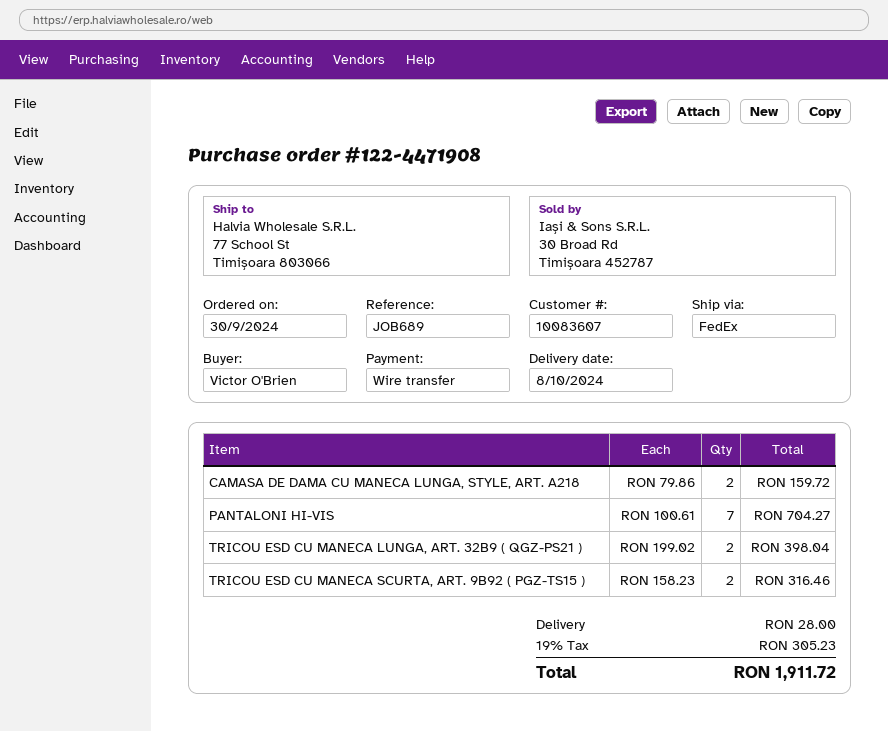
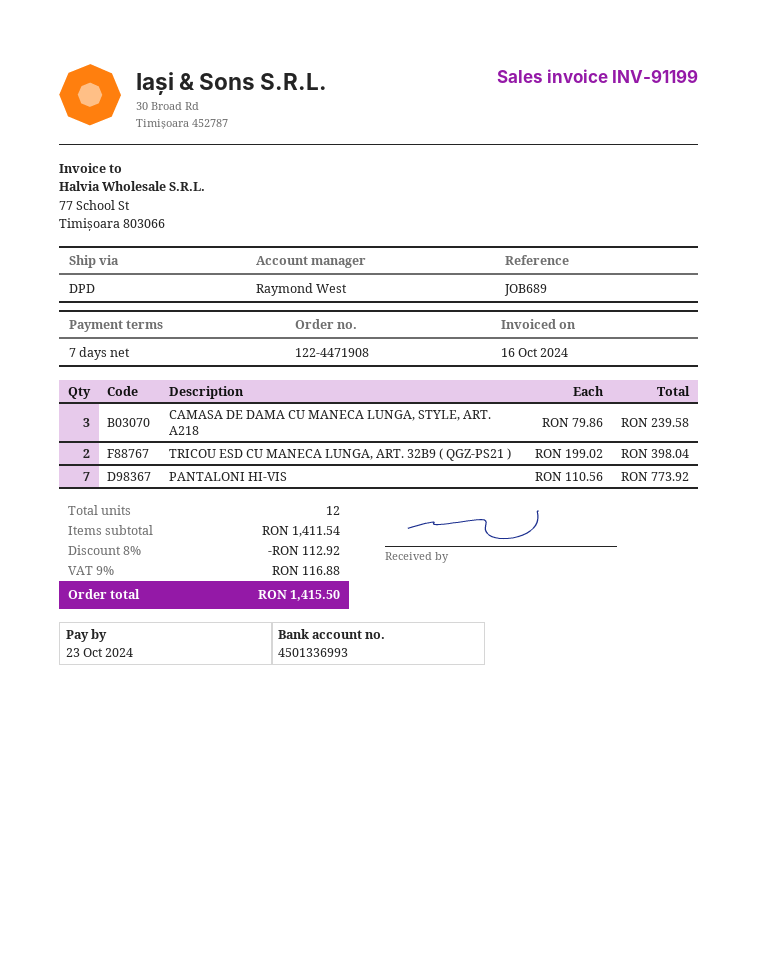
shipping method: FedEx -> DPD
CAMASA DE DAMA CU MANECA LUNGA, STYLE, ART. A218: 2 x 79.86 = 159.72 -> 3 x 79.86 = 239.58
PANTALONI HI-VIS: 7 x 100.61 = 704.27 -> 7 x 110.56 = 773.92
TRICOU ESD CU MANECA SCURTA, ART. 9B92 ( PGZ-TS15 ): 2 x 158.23 = 316.46 -> none
discount: none -> 8% = 112.92
shipping: 28.00 -> none
tax: 19% = 305.23 -> 9% = 116.88
total: 1911.72 -> 1415.50

